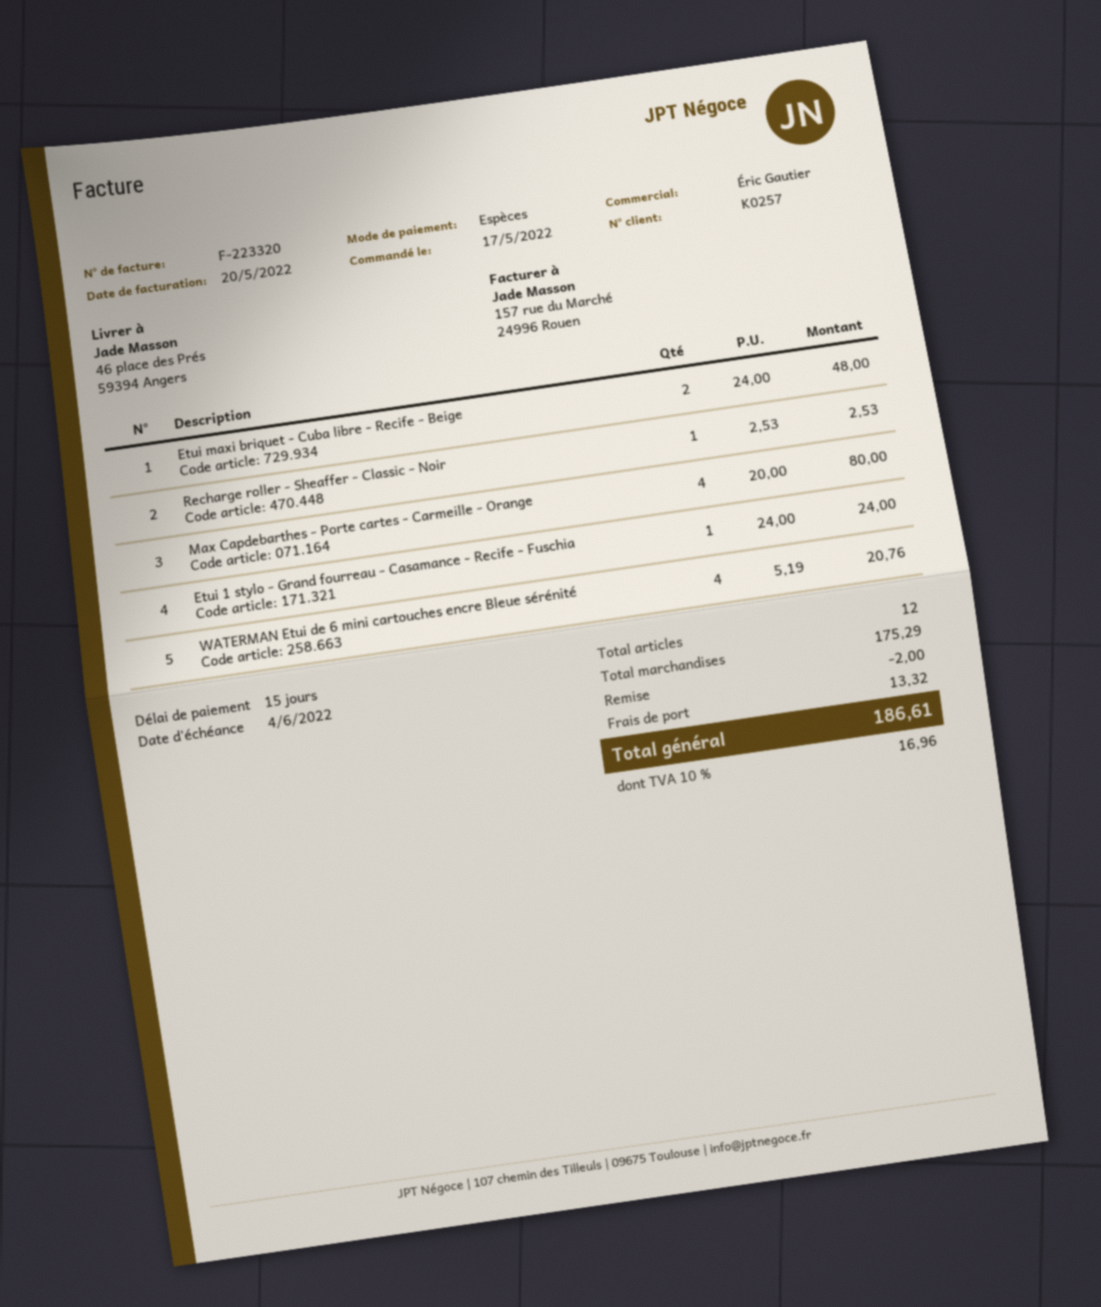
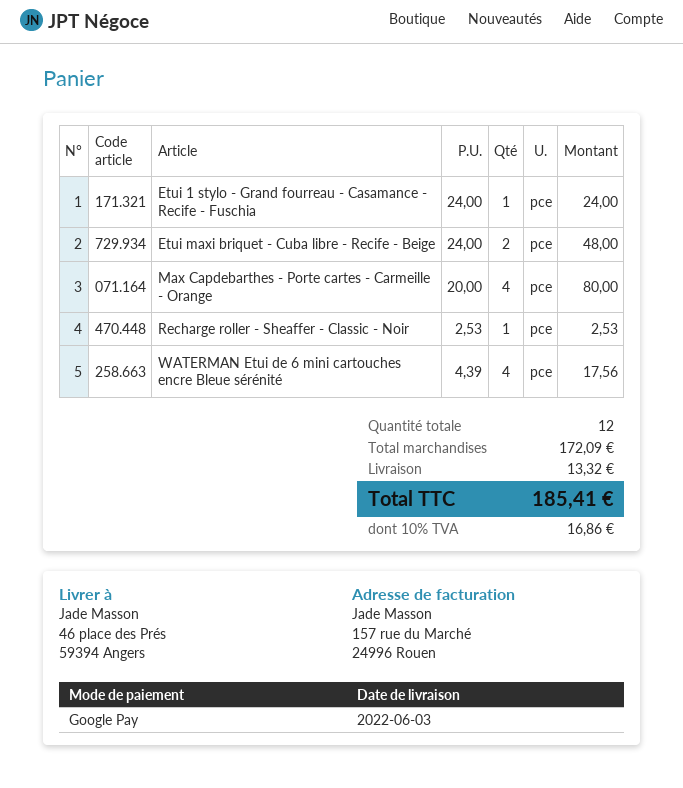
payment method: cash -> Google Pay
WATERMAN Etui de 6 mini cartouches encre Bleue sérénité: 4 x 5.19 = 20.76 -> 4 x 4.39 = 17.56
subtotal: 175.29 -> 172.09
discount: 2.00 -> none
tax: 10% = 16.96 -> 10% = 16.86
total: 186.61 -> 185.41

